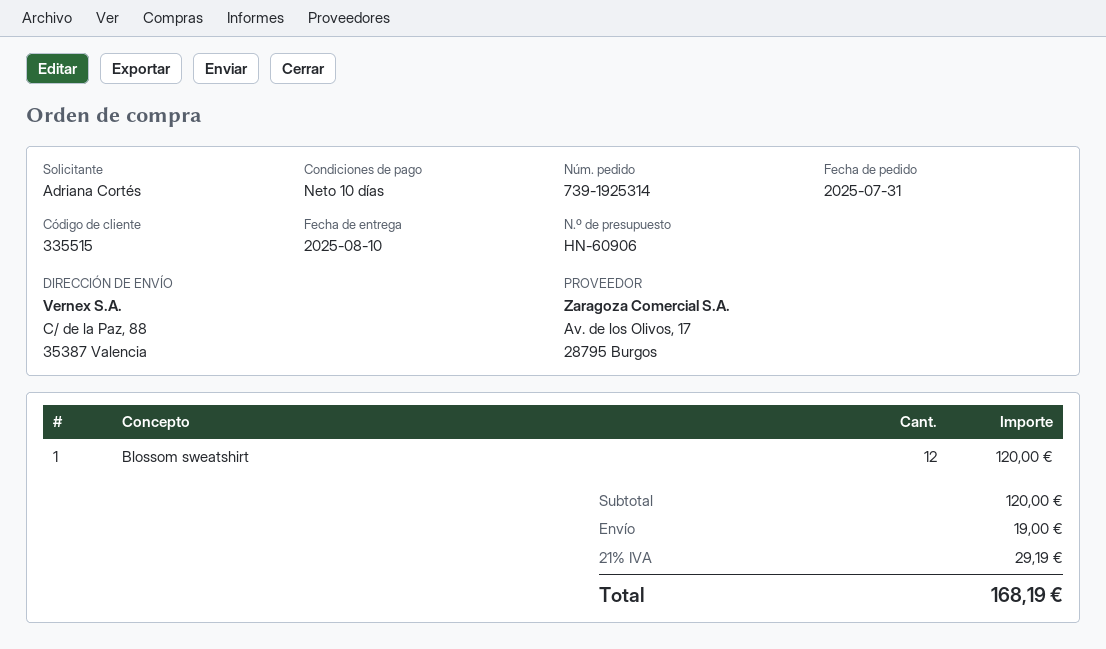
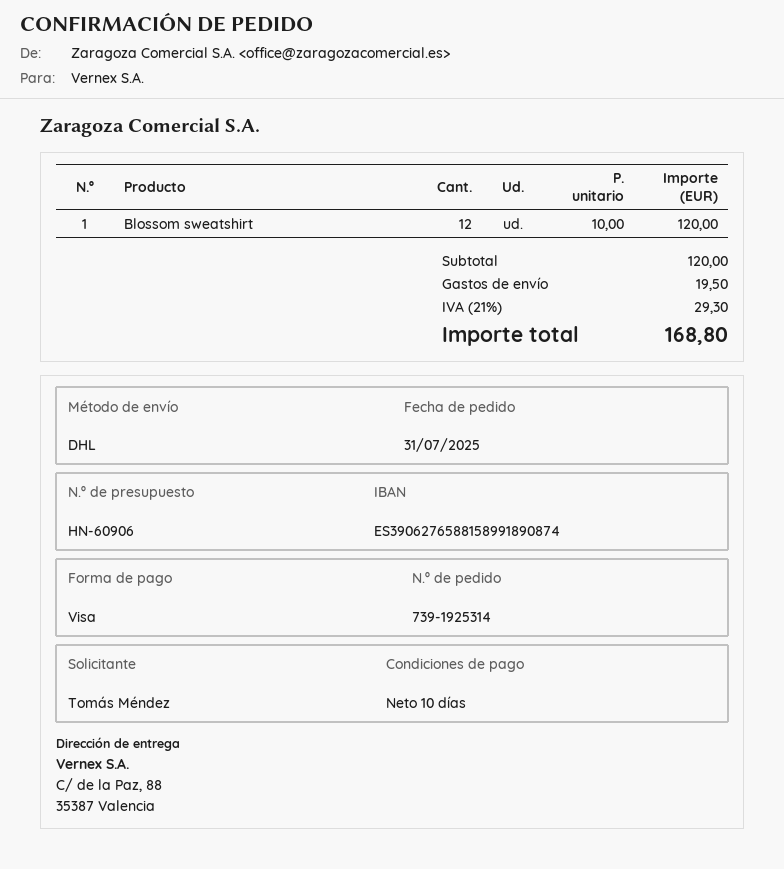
ordered by: Adriana Cortés -> Tomás Méndez
shipping: 19.00 -> 19.50
tax: 21% = 29.19 -> 21% = 29.30
total: 168.19 -> 168.80

